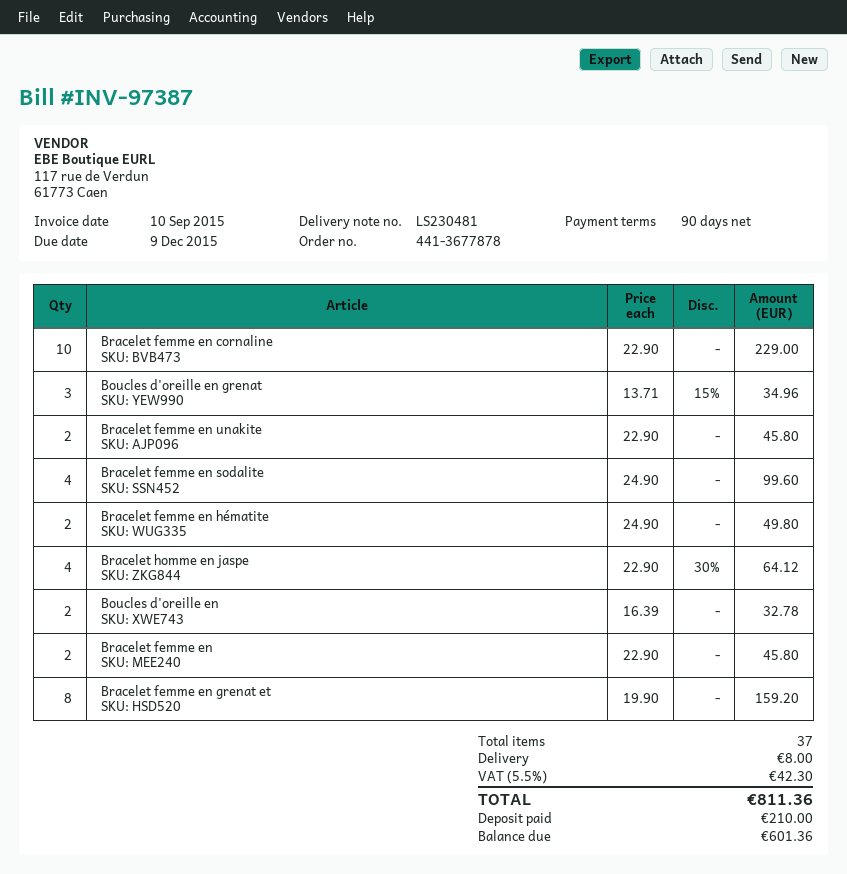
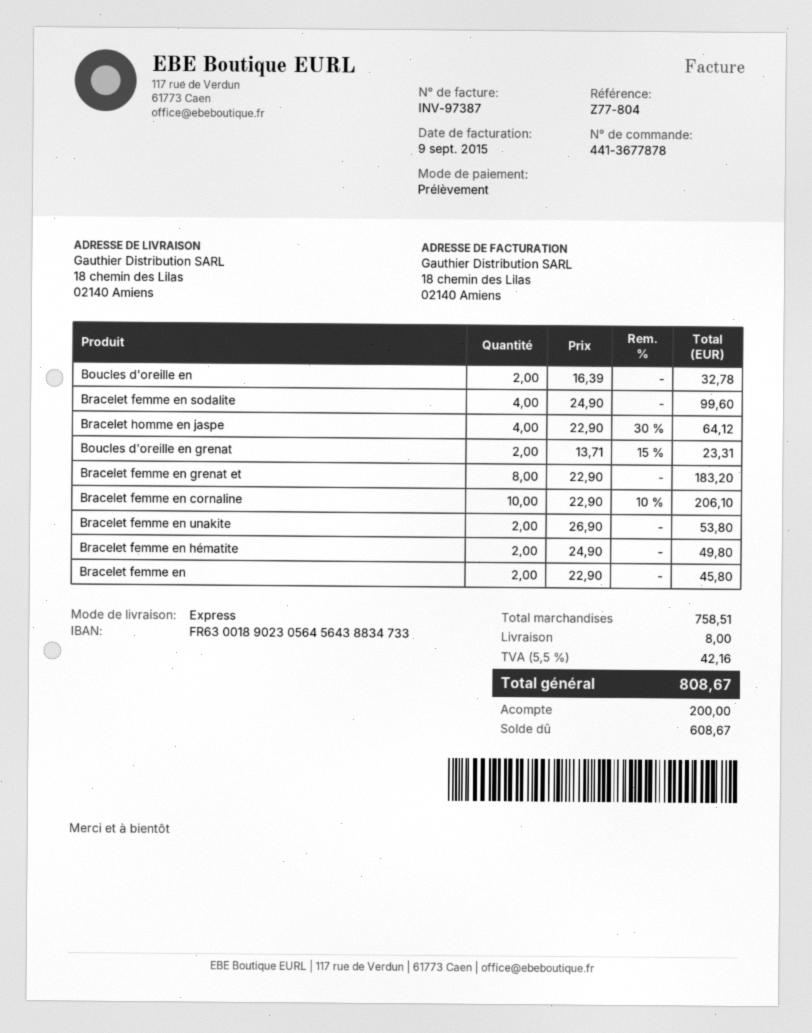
invoice date: 2015-09-10 -> 2015-09-09
Bracelet femme en cornaline: 10 x 22.90 = 229.00 -> 10 x 22.90 - 10% = 206.10
Boucles d'oreille en grenat: 3 x 13.71 - 15% = 34.96 -> 2 x 13.71 - 15% = 23.31
Bracelet femme en unakite: 2 x 22.90 = 45.80 -> 2 x 26.90 = 53.80
Bracelet femme en grenat et: 8 x 19.90 = 159.20 -> 8 x 22.90 = 183.20
tax: 5.5% = 42.30 -> 5.5% = 42.16
total: 811.36 -> 808.67
deposit: 210.00 -> 200.00
balance: 601.36 -> 608.67

